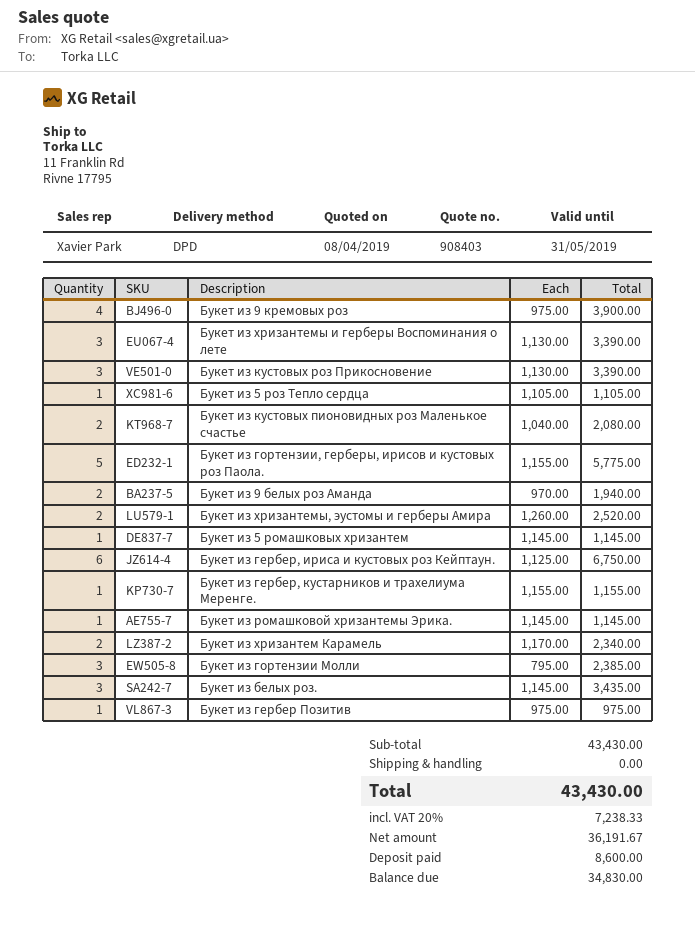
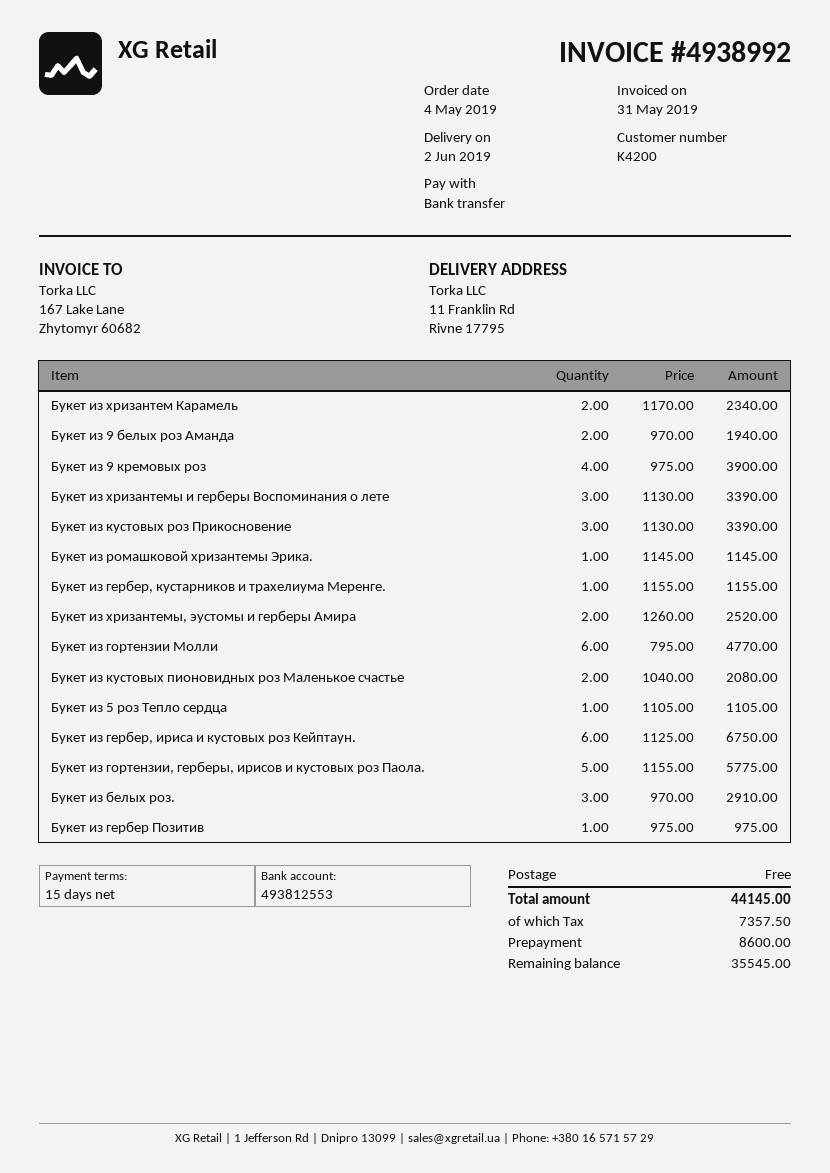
Букет из 5 ромашковых хризантем: 1 x 1145.00 = 1145.00 -> none
Букет из гортензии Молли: 3 x 795.00 = 2385.00 -> 6 x 795.00 = 4770.00
Букет из белых роз.: 3 x 1145.00 = 3435.00 -> 3 x 970.00 = 2910.00
tax: 7238.33 -> 7357.50
total: 43430.00 -> 44145.00
balance: 34830.00 -> 35545.00

